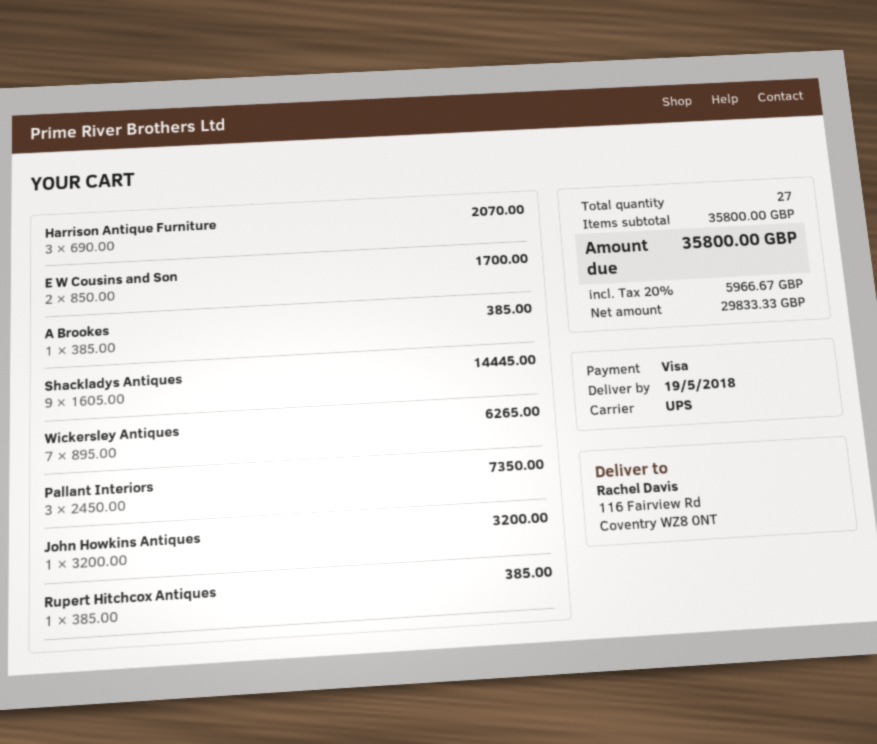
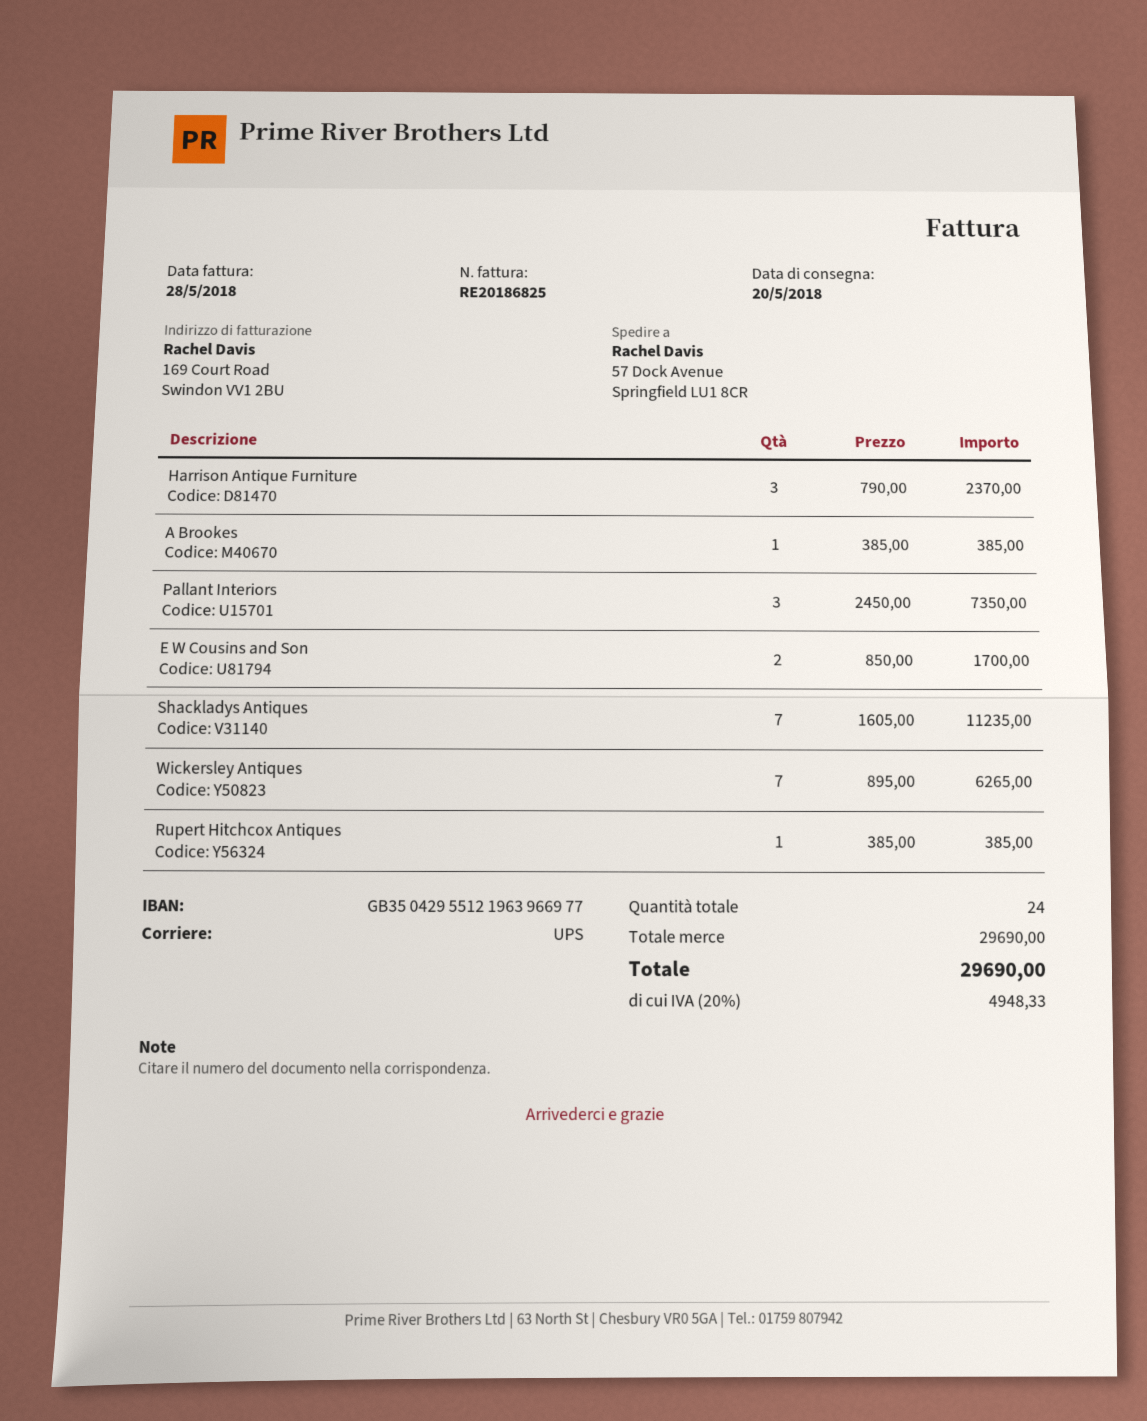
delivery date: 2018-05-19 -> 2018-05-20
ship to: 116 Fairview Rd, Coventry WZ8 0NT -> 57 Dock Avenue, Springfield LU1 8CR
Harrison Antique Furniture: 3 x 690.00 = 2070.00 -> 3 x 790.00 = 2370.00
Shackladys Antiques: 9 x 1605.00 = 14445.00 -> 7 x 1605.00 = 11235.00
John Howkins Antiques: 1 x 3200.00 = 3200.00 -> none
total quantity: 27 -> 24
subtotal: 35800.00 -> 29690.00
tax: 20% = 5966.67 -> 20% = 4948.33
total: 35800.00 -> 29690.00

